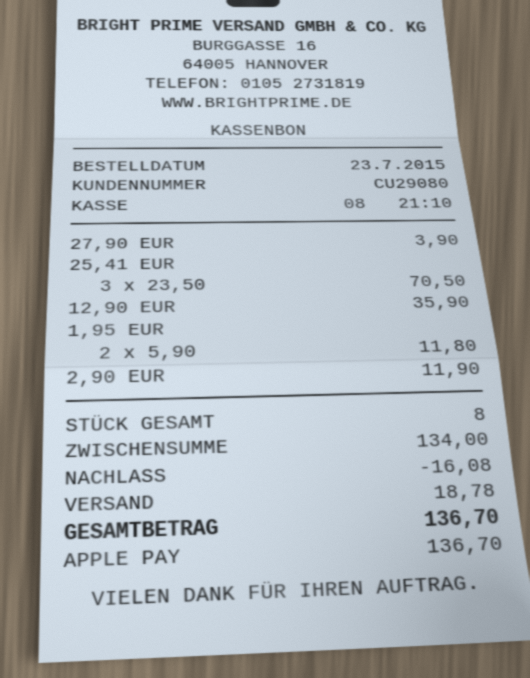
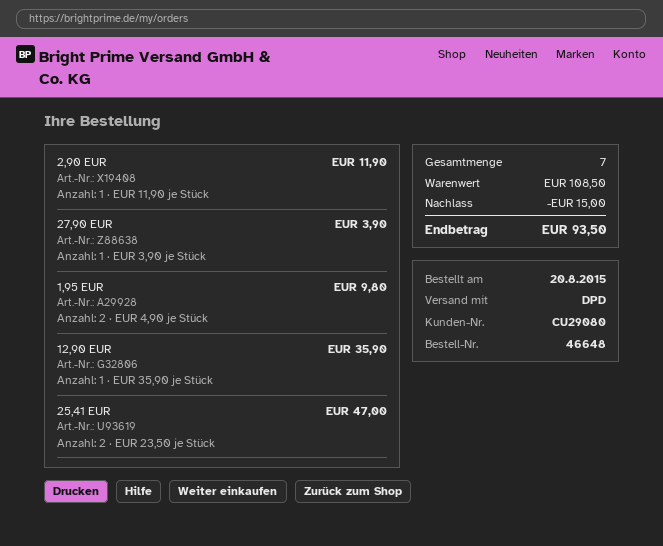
order date: 2015-07-23 -> 2015-08-20
25,41 EUR: 3 x 23.50 = 70.50 -> 2 x 23.50 = 47.00
1,95 EUR: 2 x 5.90 = 11.80 -> 2 x 4.90 = 9.80
total quantity: 8 -> 7
subtotal: 134.00 -> 108.50
discount: 16.08 -> 15.00
shipping: 18.78 -> none
total: 136.70 -> 93.50

